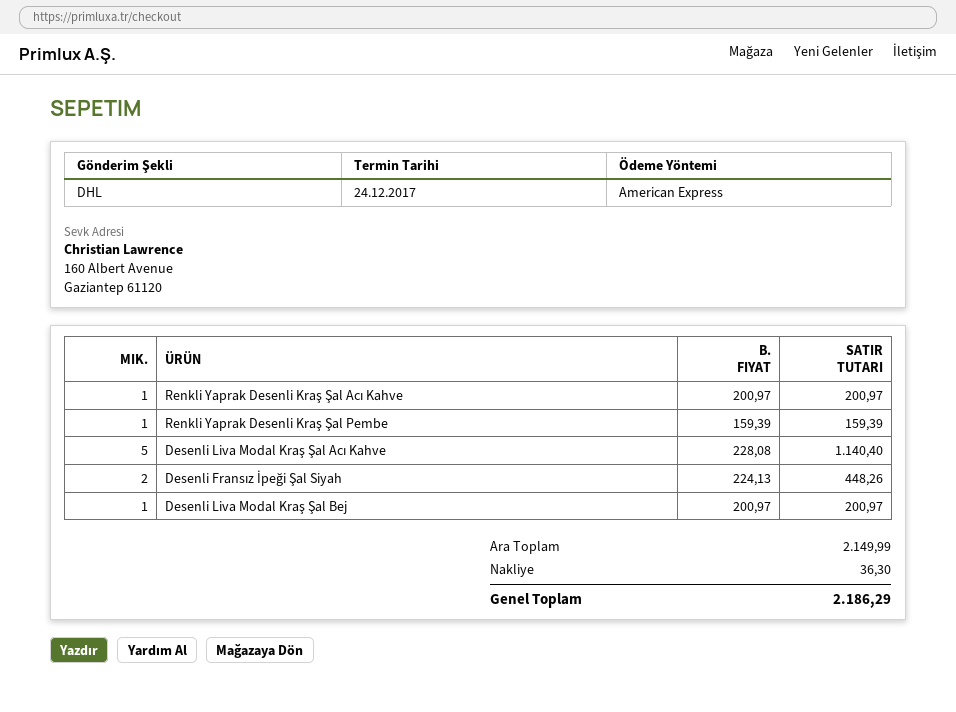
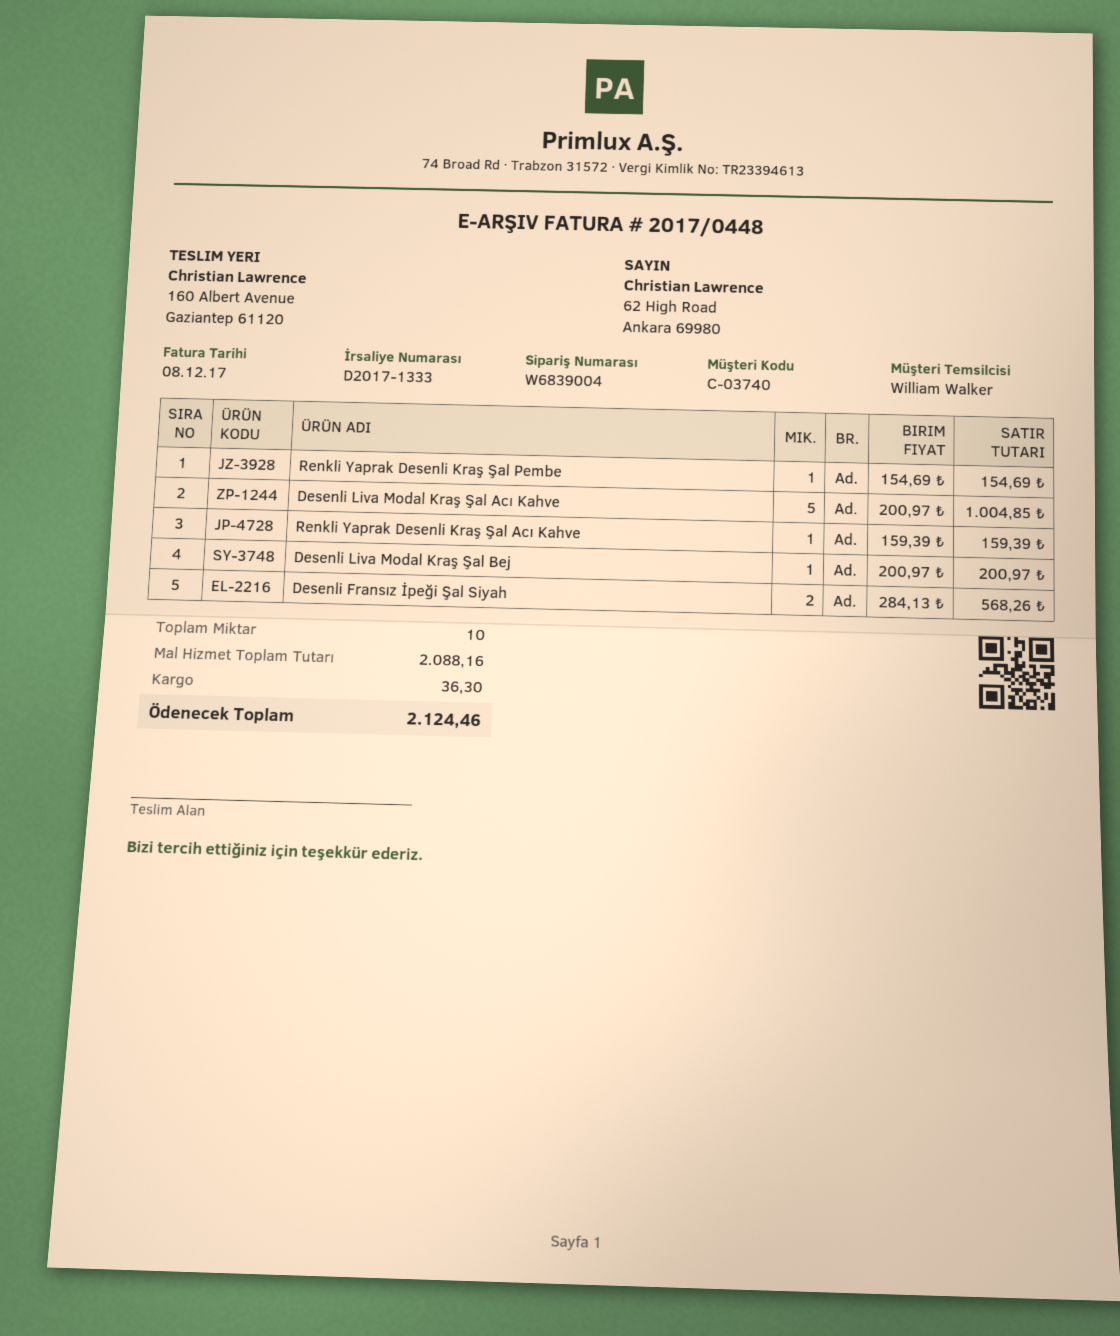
Renkli Yaprak Desenli Kraş Şal Acı Kahve: 1 x 200.97 = 200.97 -> 1 x 159.39 = 159.39
Renkli Yaprak Desenli Kraş Şal Pembe: 1 x 159.39 = 159.39 -> 1 x 154.69 = 154.69
Desenli Liva Modal Kraş Şal Acı Kahve: 5 x 228.08 = 1140.40 -> 5 x 200.97 = 1004.85
Desenli Fransız İpeği Şal Siyah: 2 x 224.13 = 448.26 -> 2 x 284.13 = 568.26
subtotal: 2149.99 -> 2088.16
total: 2186.29 -> 2124.46

